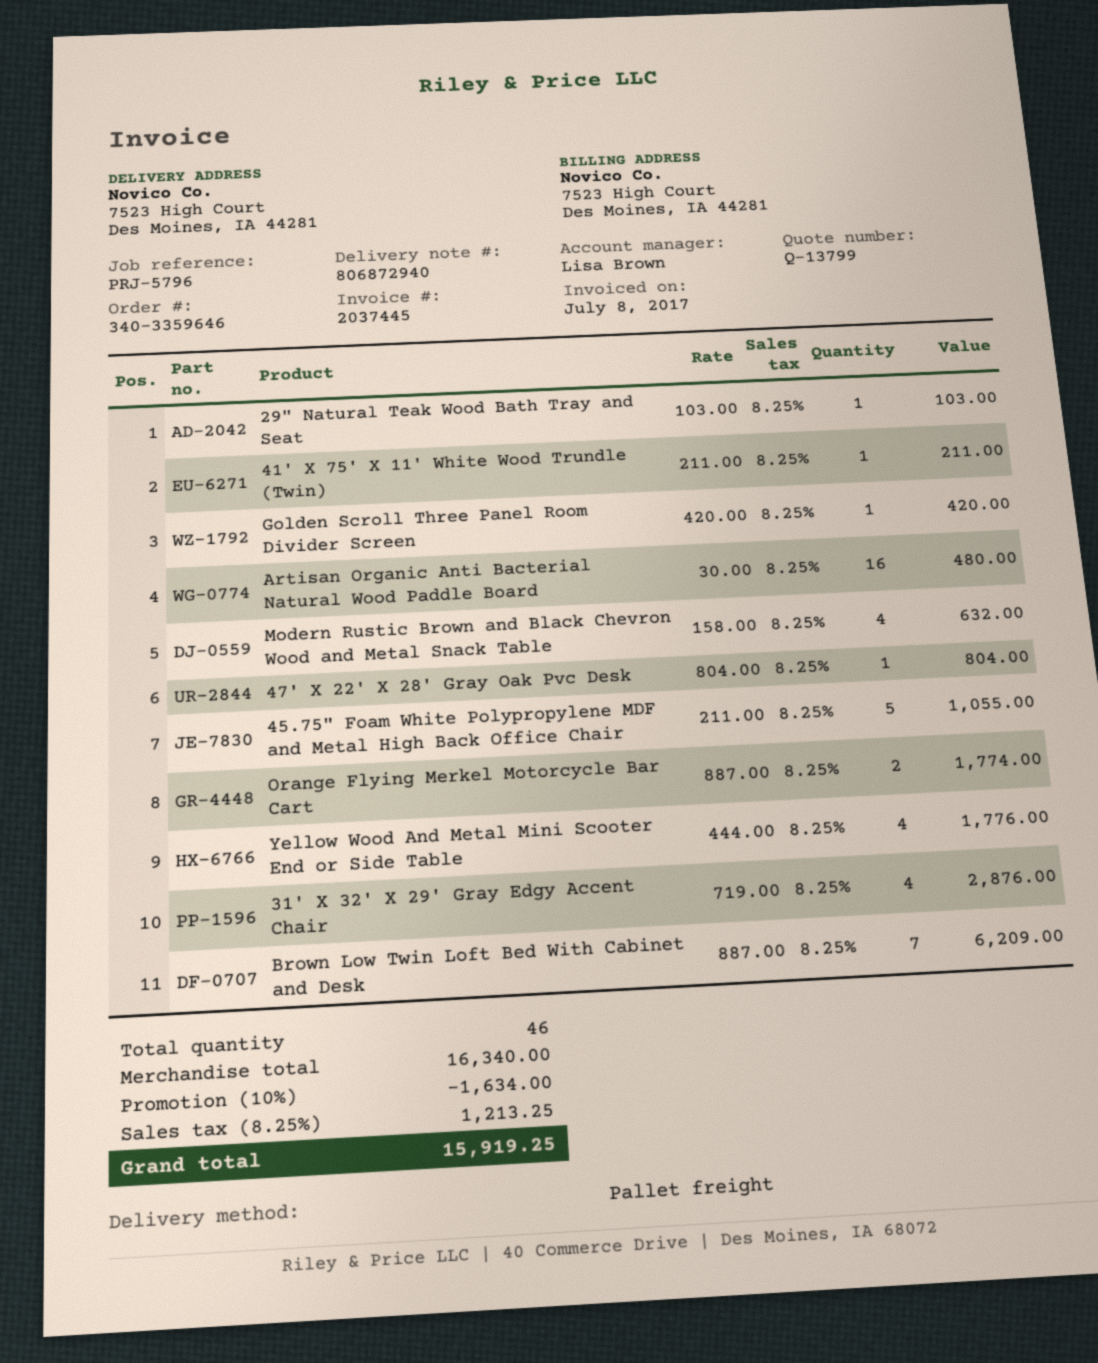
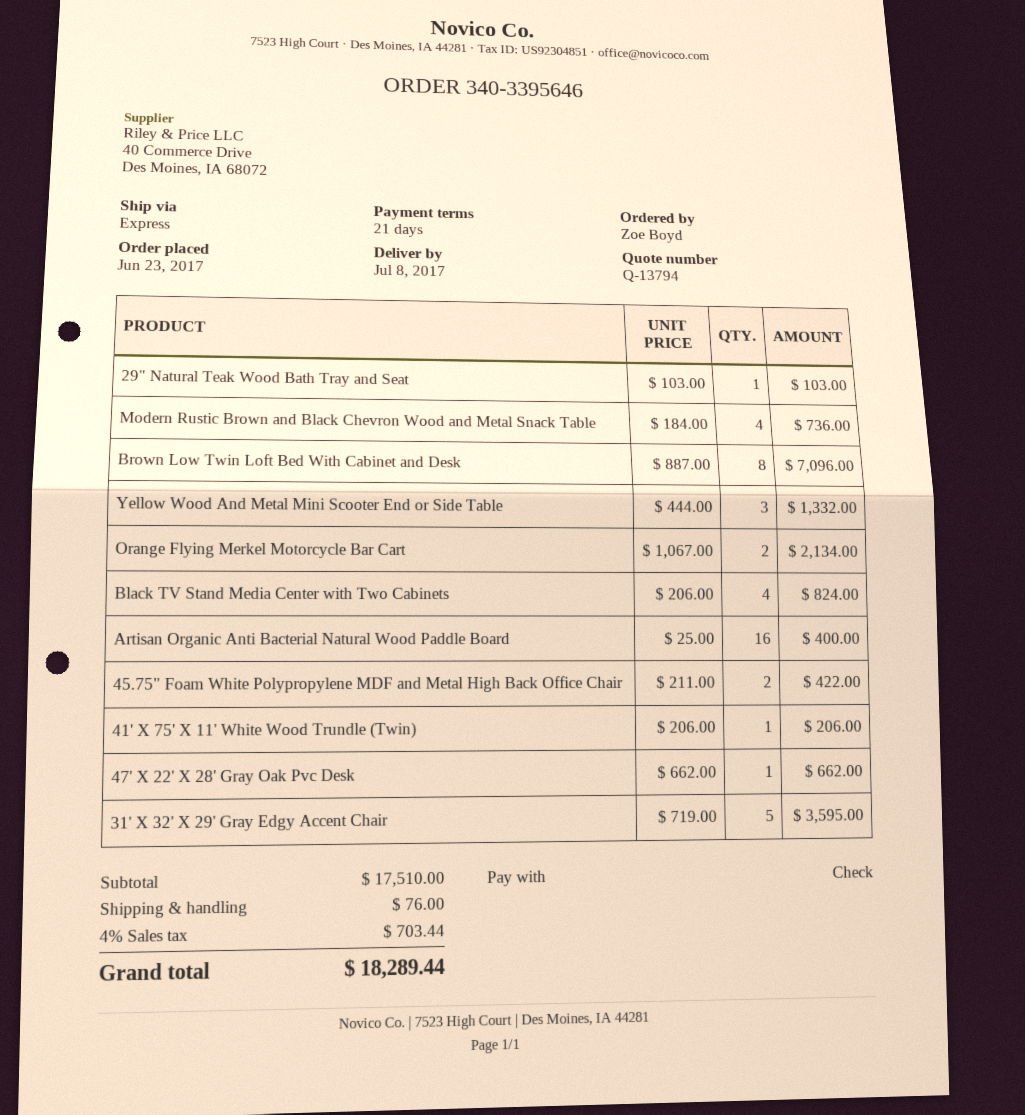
quote number: Q-13799 -> Q-13794
order number: 340-3359646 -> 340-3395646
shipping method: pallet freight -> express
41' X 75' X 11' White Wood Trundle (Twin): 1 x 211.00 = 211.00 -> 1 x 206.00 = 206.00
Golden Scroll Three Panel Room Divider Screen: 1 x 420.00 = 420.00 -> none
Artisan Organic Anti Bacterial Natural Wood Paddle Board: 16 x 30.00 = 480.00 -> 16 x 25.00 = 400.00
Modern Rustic Brown and Black Chevron Wood and Metal Snack Table: 4 x 158.00 = 632.00 -> 4 x 184.00 = 736.00
47' X 22' X 28' Gray Oak Pvc Desk: 1 x 804.00 = 804.00 -> 1 x 662.00 = 662.00
45.75" Foam White Polypropylene MDF and Metal High Back Office Chair: 5 x 211.00 = 1055.00 -> 2 x 211.00 = 422.00
Orange Flying Merkel Motorcycle Bar Cart: 2 x 887.00 = 1774.00 -> 2 x 1067.00 = 2134.00
Yellow Wood And Metal Mini Scooter End or Side Table: 4 x 444.00 = 1776.00 -> 3 x 444.00 = 1332.00
31' X 32' X 29' Gray Edgy Accent Chair: 4 x 719.00 = 2876.00 -> 5 x 719.00 = 3595.00
Brown Low Twin Loft Bed With Cabinet and Desk: 7 x 887.00 = 6209.00 -> 8 x 887.00 = 7096.00
Black TV Stand Media Center with Two Cabinets: none -> 4 x 206.00 = 824.00
subtotal: 16340.00 -> 17510.00
discount: 10% = 1634.00 -> none
shipping: none -> 76.00
tax: 8.25% = 1213.25 -> 4% = 703.44
total: 15919.25 -> 18289.44

